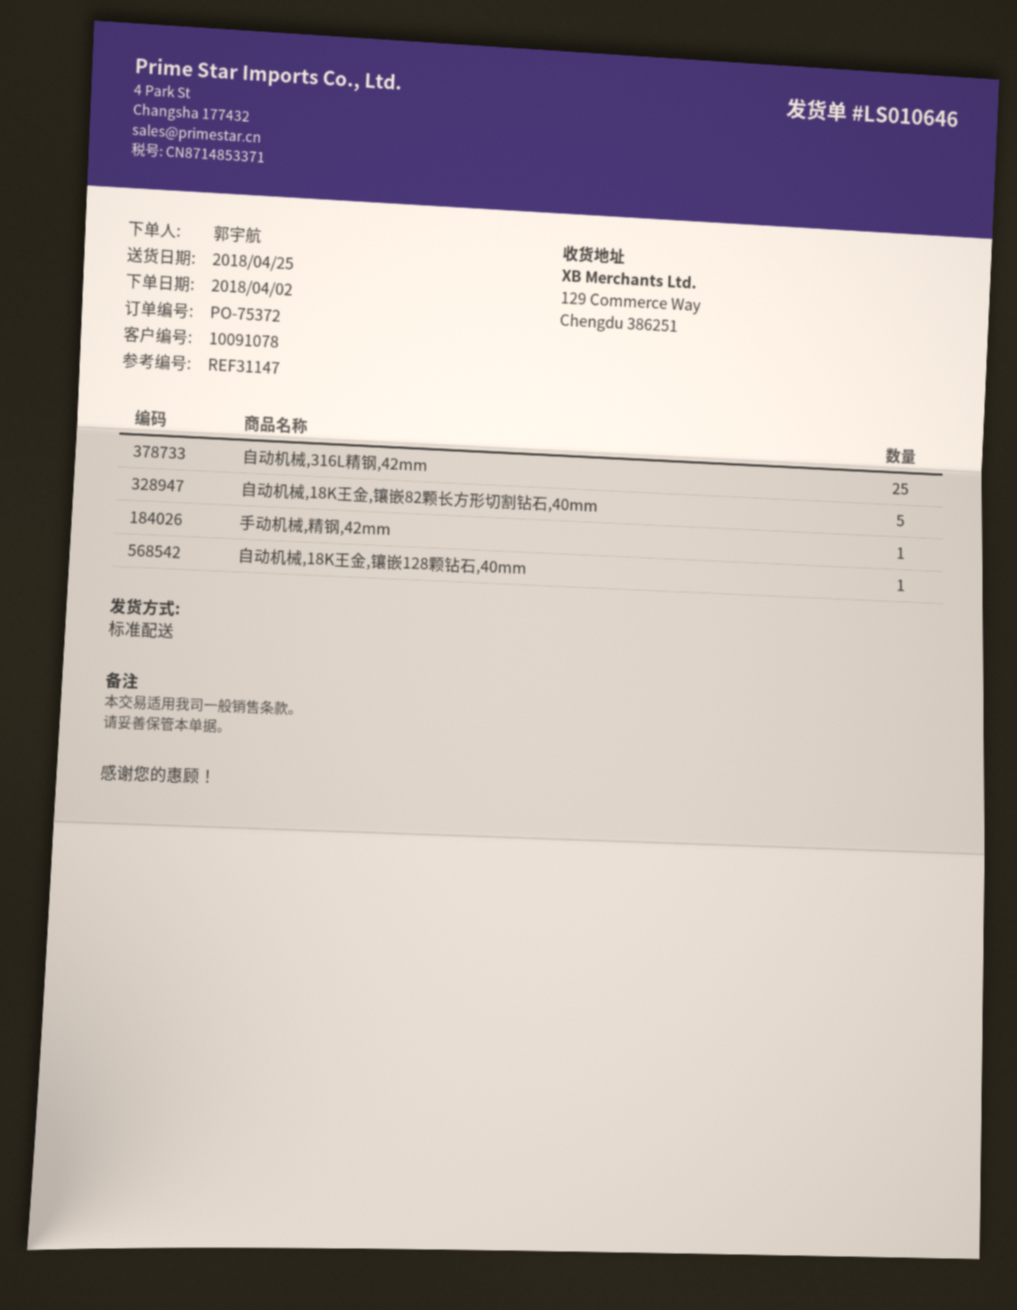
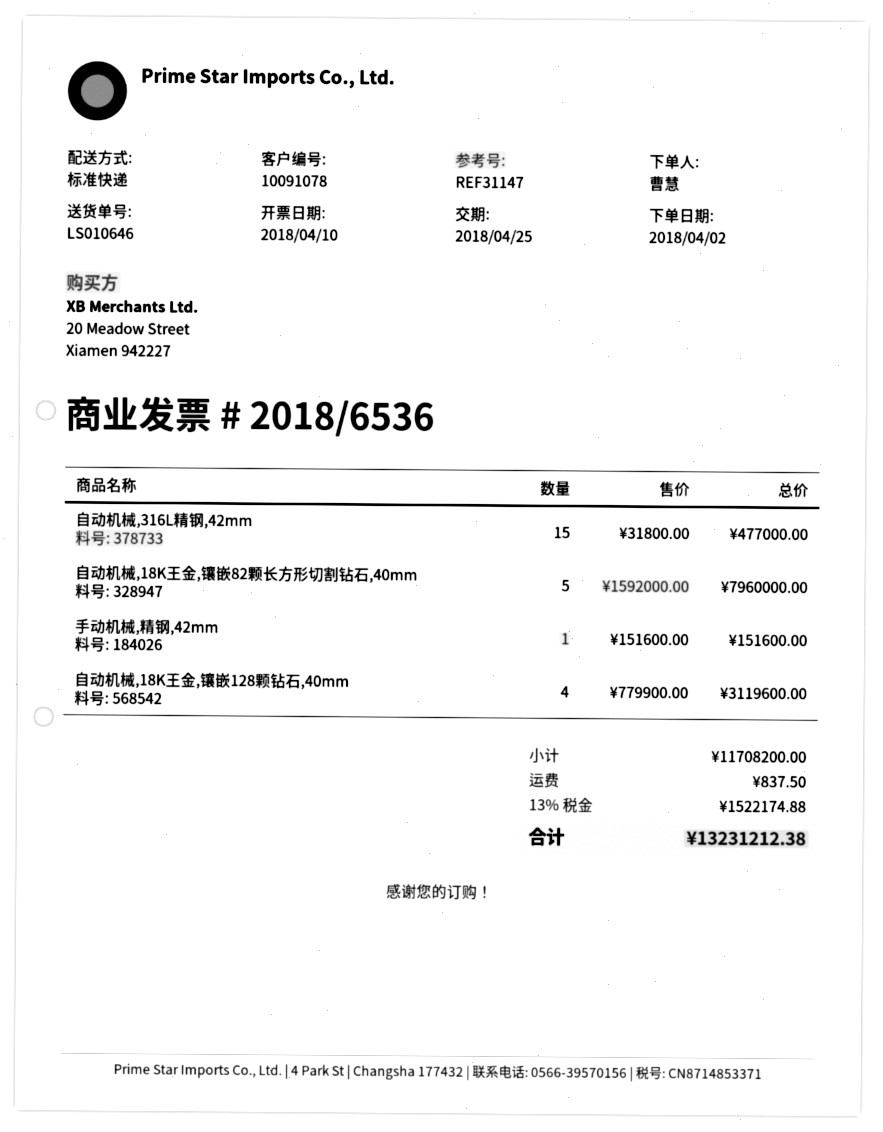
ordered by: 郭宇航 -> 曹慧
自动机械,316L精钢,42mm: 25 -> 15
自动机械,18K王金,镶嵌128颗钻石,40mm: 1 -> 4

